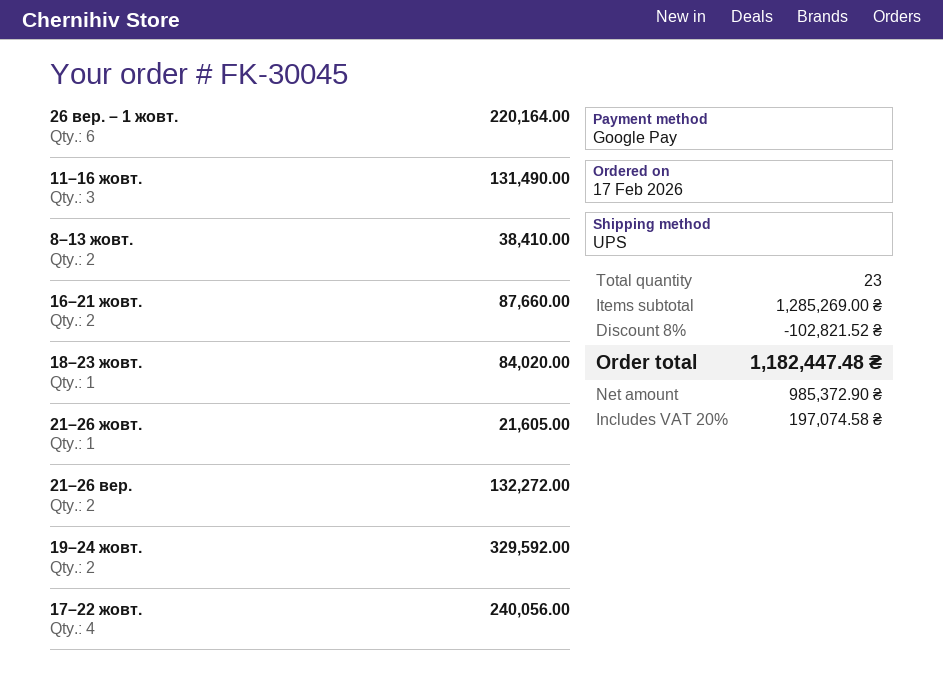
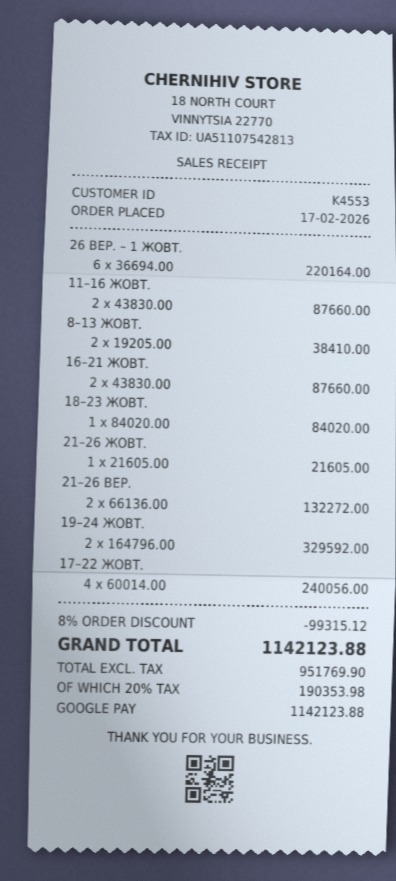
11–16 жовт.: 3 for 131490.00 -> 2 for 87660.00
discount: 8% = 102821.52 -> 8% = 99315.12
net: 985372.90 -> 951769.90
tax: 20% = 197074.58 -> 20% = 190353.98
total: 1182447.48 -> 1142123.88

